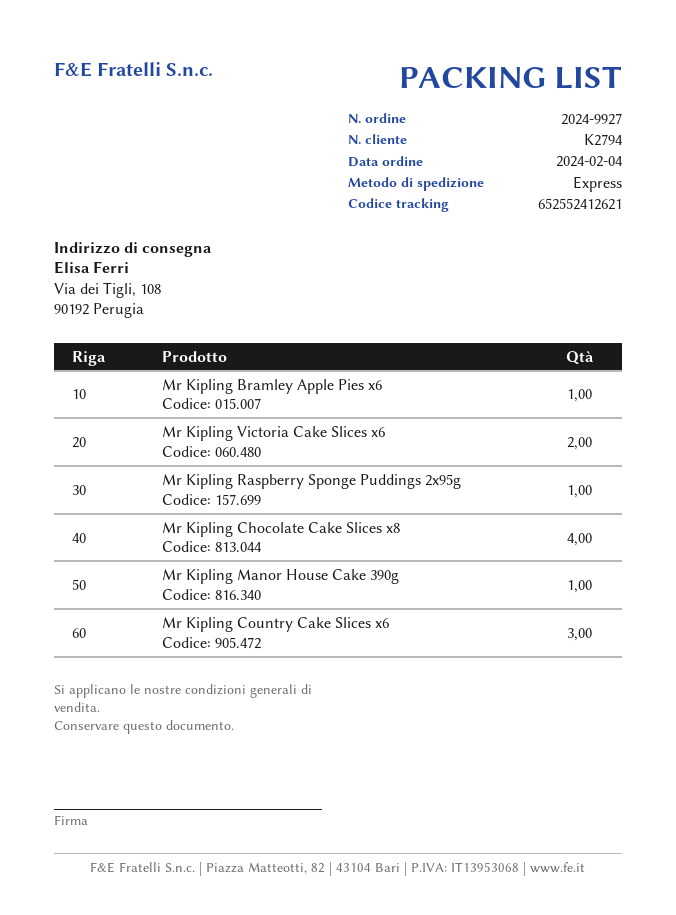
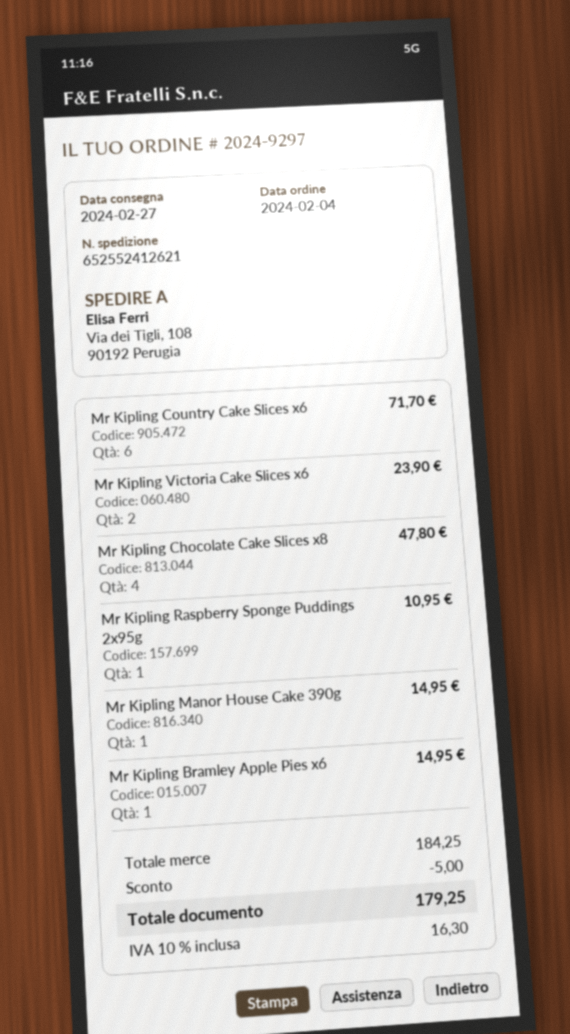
order number: 2024-9927 -> 2024-9297
Mr Kipling Country Cake Slices x6: 3 -> 6

